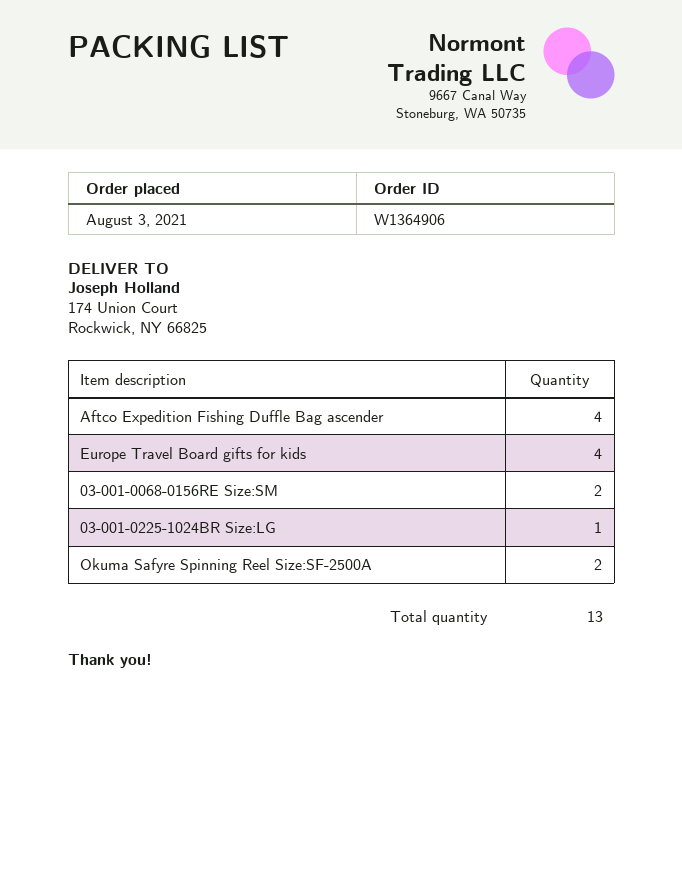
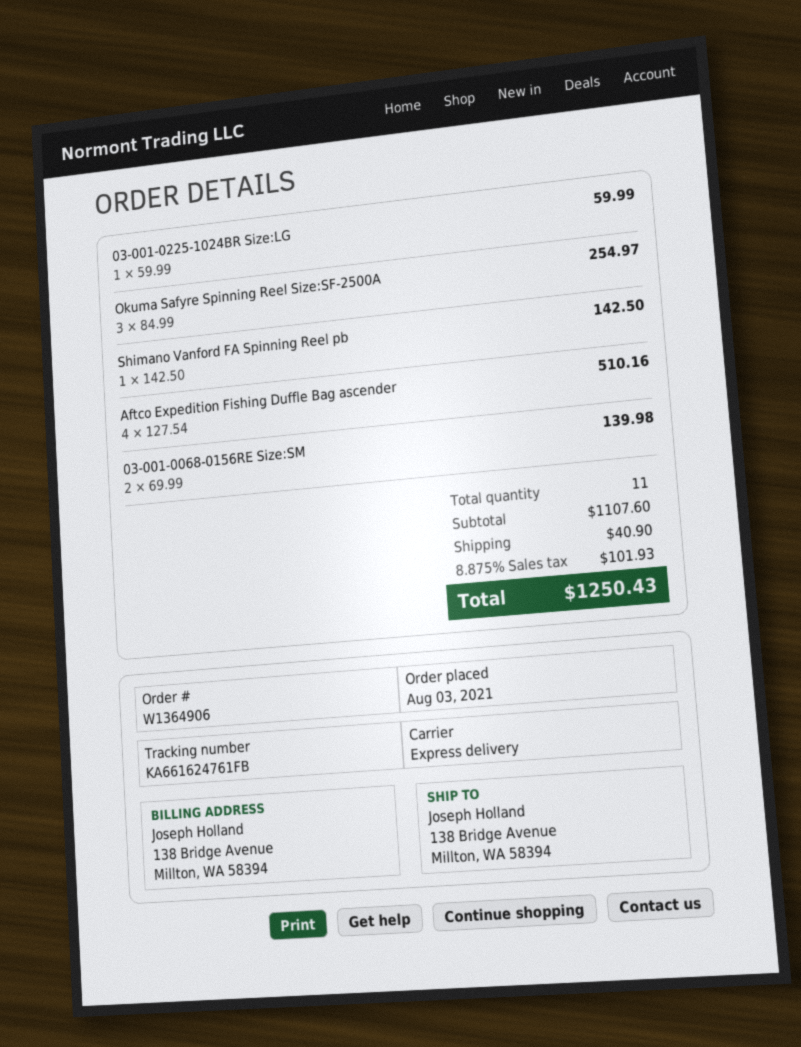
ship to: 174 Union Court, Rockwick, NY 66825 -> 138 Bridge Avenue, Millton, WA 58394
Europe Travel Board gifts for kids: 4 -> none
Okuma Safyre Spinning Reel Size:SF-2500A: 2 -> 3
Shimano Vanford FA Spinning Reel pb: none -> 1
total quantity: 13 -> 11

